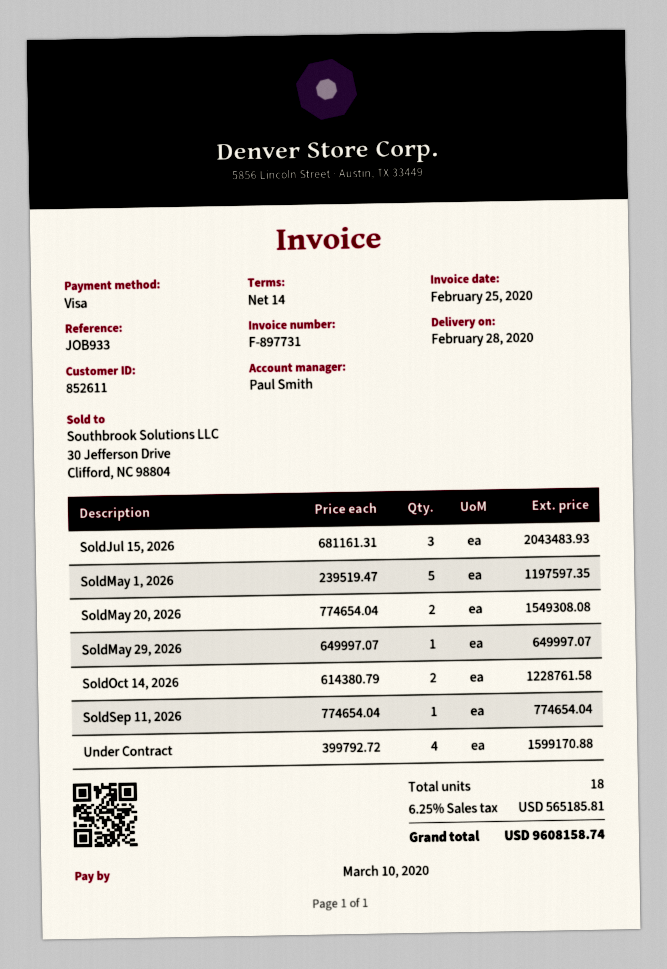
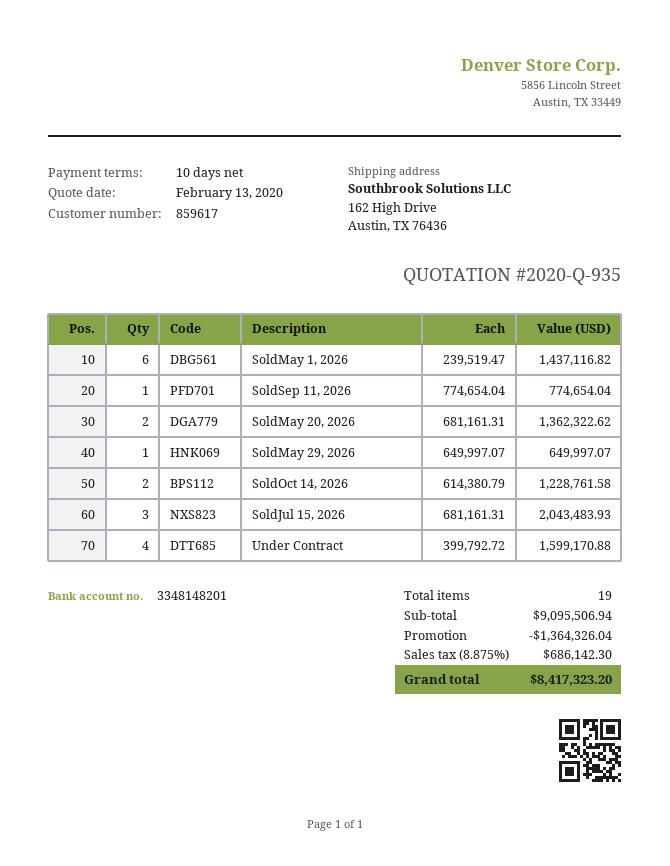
payment terms: 14 days -> 10 days
customer number: 852611 -> 859617
SoldMay 1, 2026: 5 x 239519.47 = 1197597.35 -> 6 x 239519.47 = 1437116.82
SoldMay 20, 2026: 2 x 774654.04 = 1549308.08 -> 2 x 681161.31 = 1362322.62
total quantity: 18 -> 19
discount: none -> 1364326.04
tax: 6.25% = 565185.81 -> 8.875% = 686142.30
total: 9608158.74 -> 8417323.20

